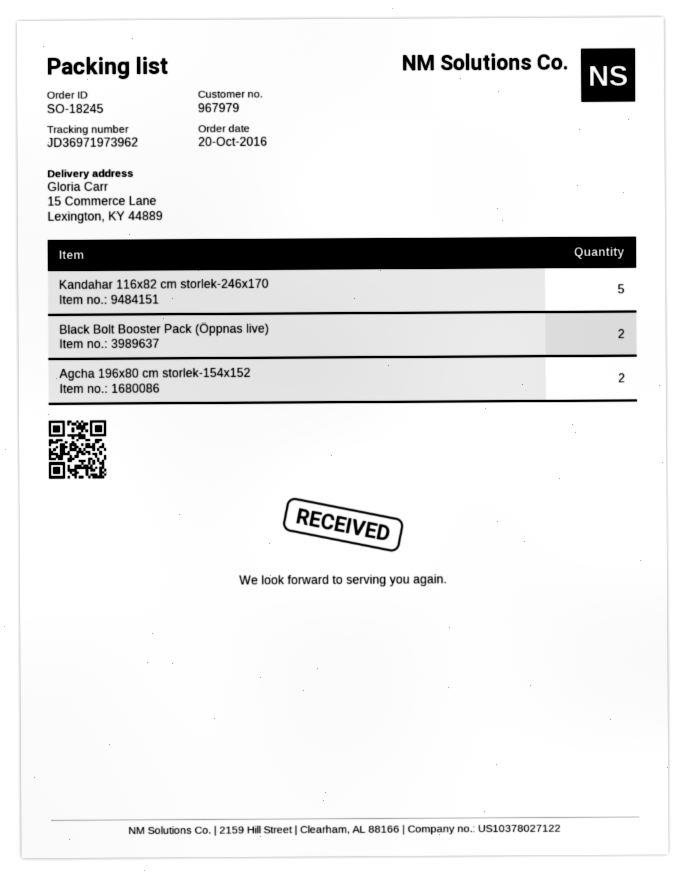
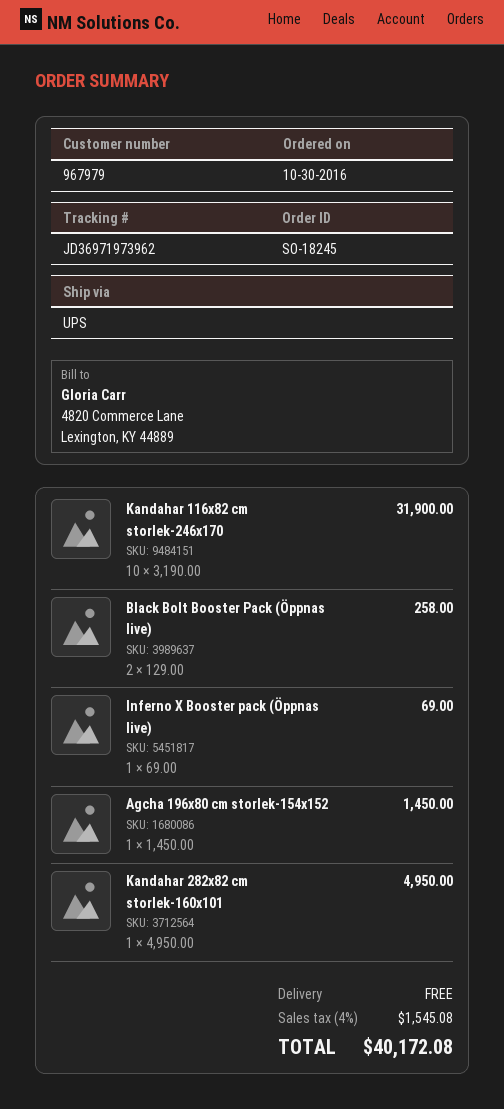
order date: 2016-10-20 -> 2016-10-30
Kandahar 116x82 cm storlek-246x170: 5 -> 10
Agcha 196x80 cm storlek-154x152: 2 -> 1
Inferno X Booster pack (Öppnas live): none -> 1
Kandahar 282x82 cm storlek-160x101: none -> 1

